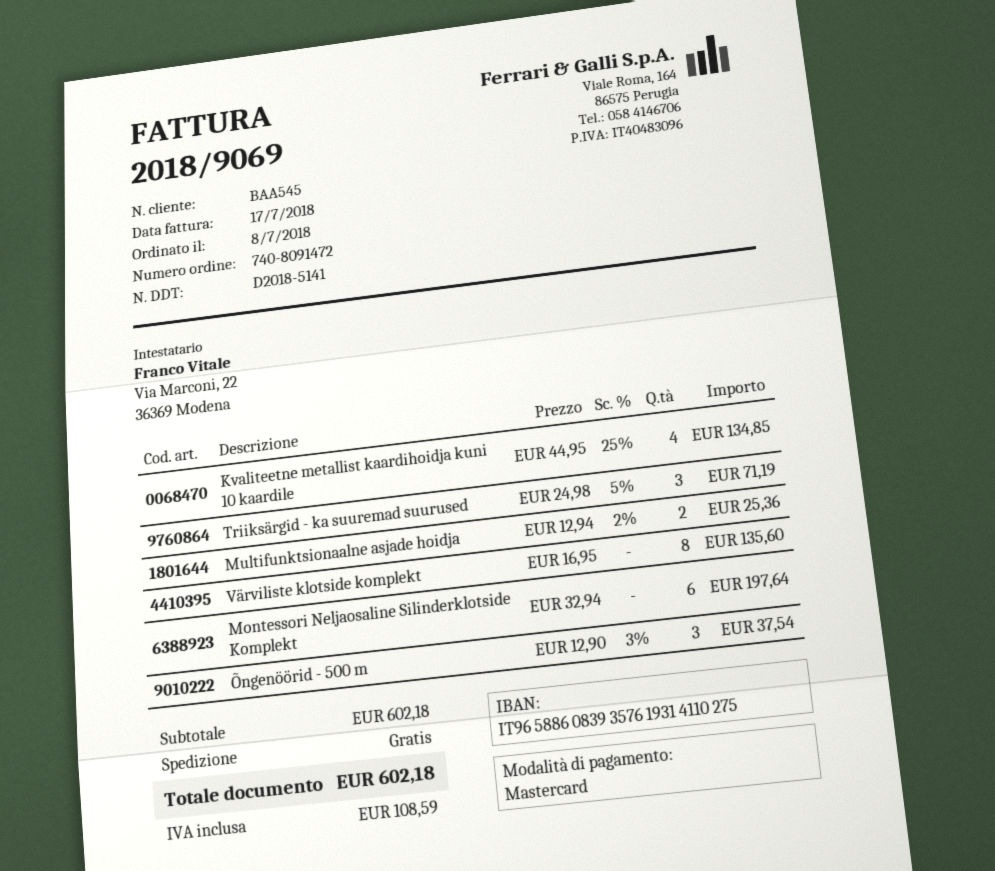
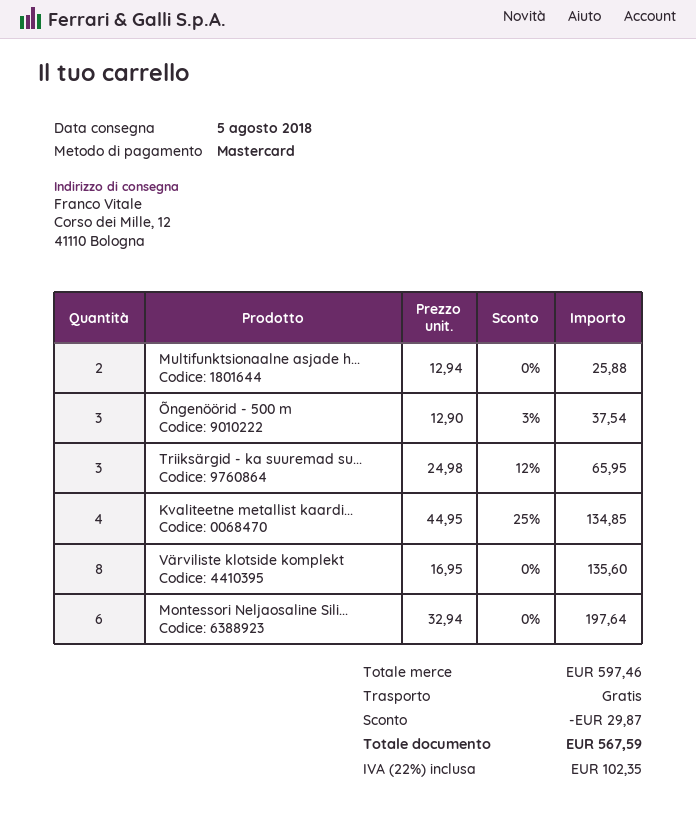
Triiksärgid - ka suuremad suurused: 3 x 24.98 - 5% = 71.19 -> 3 x 24.98 - 12% = 65.95
Multifunktsionaalne asjade hoidja: 2 x 12.94 - 2% = 25.36 -> 2 x 12.94 = 25.88
subtotal: 602.18 -> 597.46
discount: none -> 29.87
tax: 108.59 -> 102.35
total: 602.18 -> 567.59

